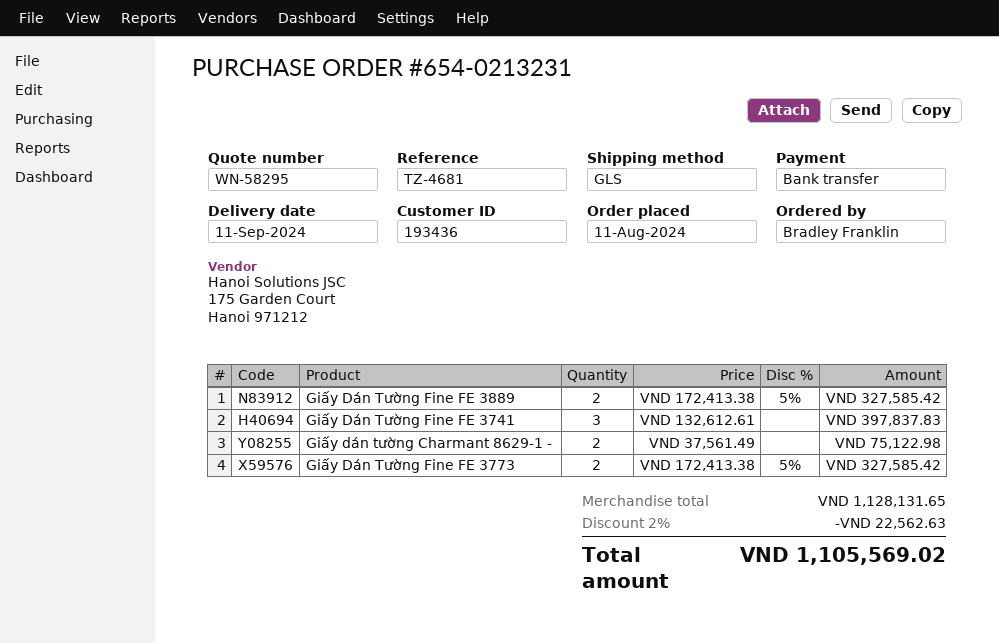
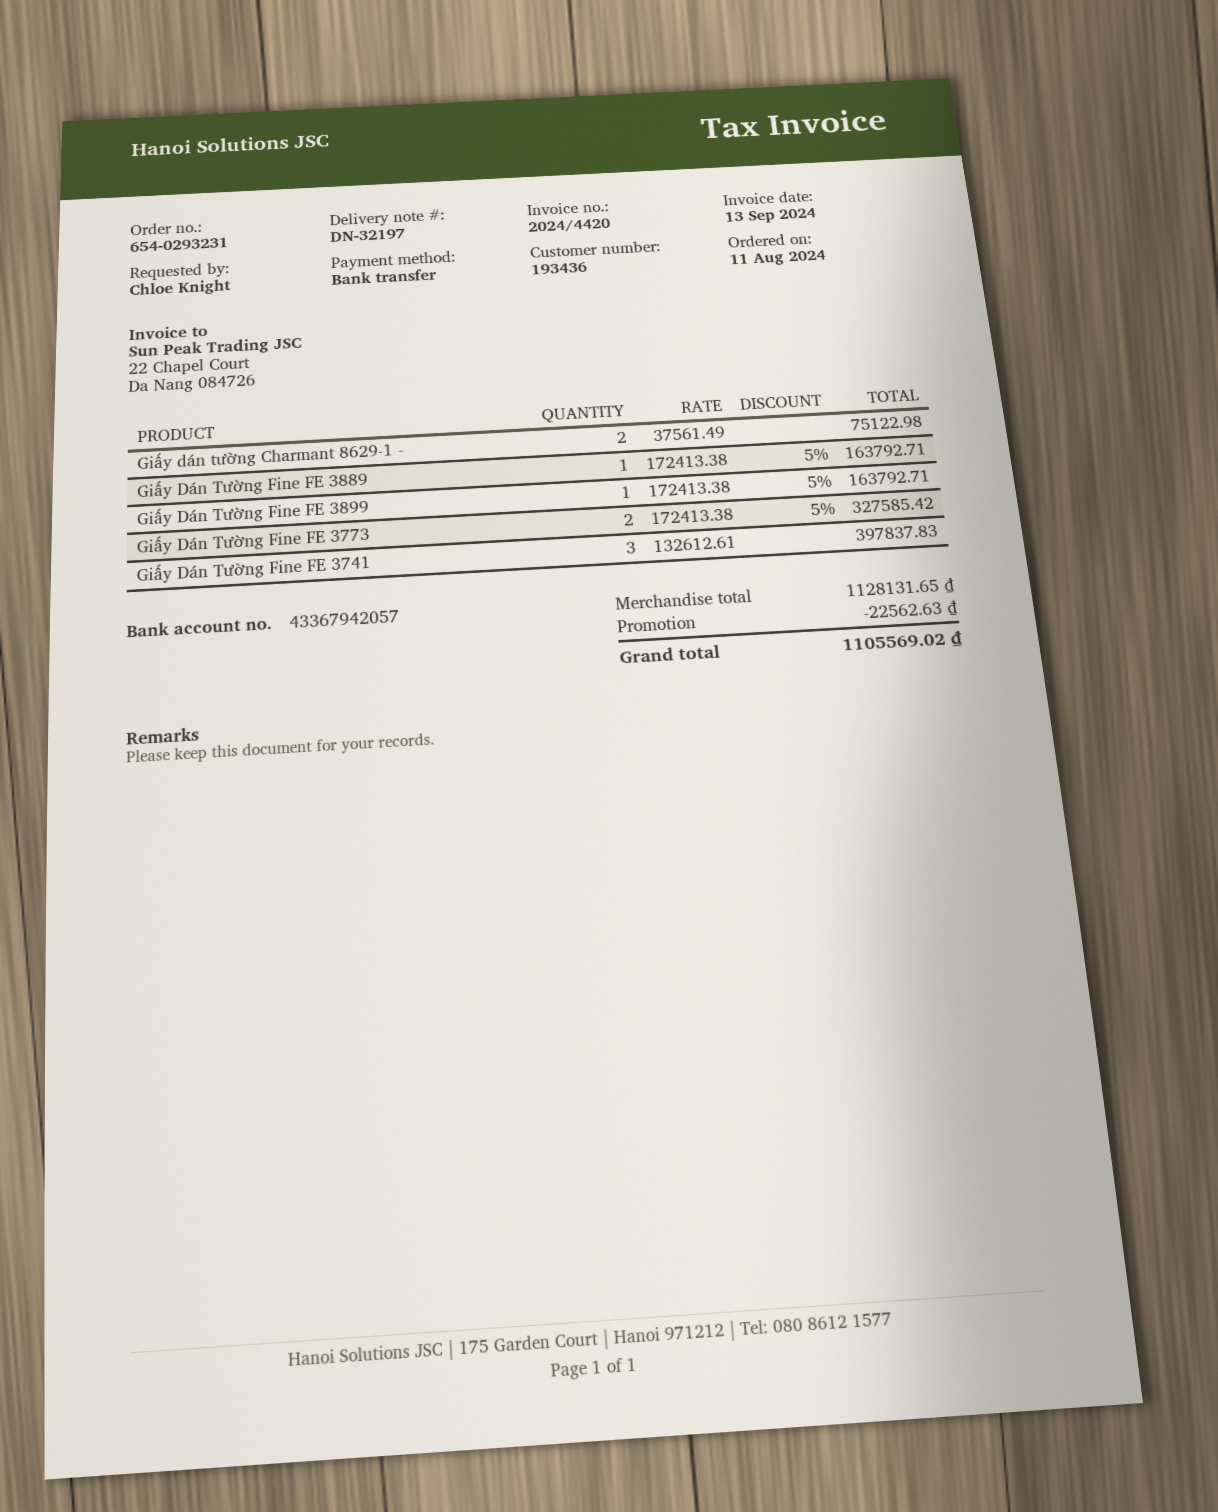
order number: 654-0213231 -> 654-0293231
ordered by: Bradley Franklin -> Chloe Knight
Giấy Dán Tường Fine FE 3889: 2 x 172413.38 - 5% = 327585.42 -> 1 x 172413.38 - 5% = 163792.71
Giấy Dán Tường Fine FE 3899: none -> 1 x 172413.38 - 5% = 163792.71

